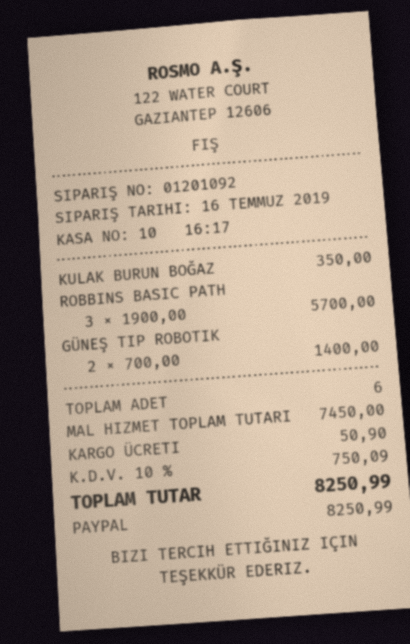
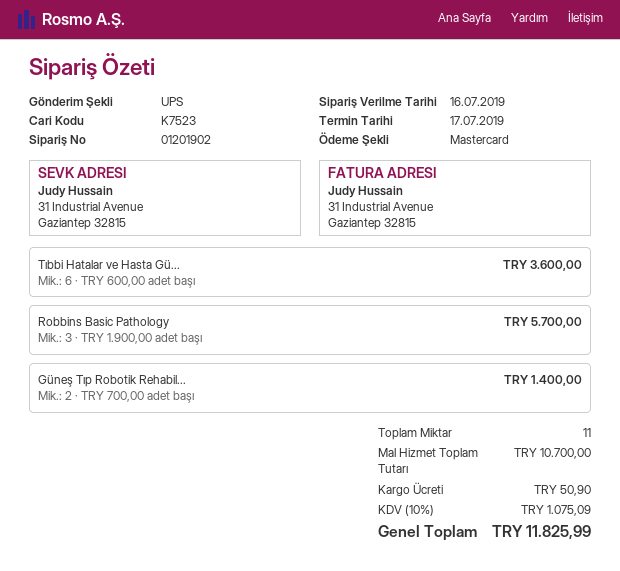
order number: 01201092 -> 01201902
payment method: PayPal -> Mastercard
KULAK BURUN BOĞAZ: 1 x 350.00 = 350.00 -> none
Tıbbi Hatalar ve Hasta Gü...: none -> 6 x 600.00 = 3600.00
total quantity: 6 -> 11
subtotal: 7450.00 -> 10700.00
tax: 10% = 750.09 -> 10% = 1075.09
total: 8250.99 -> 11825.99

